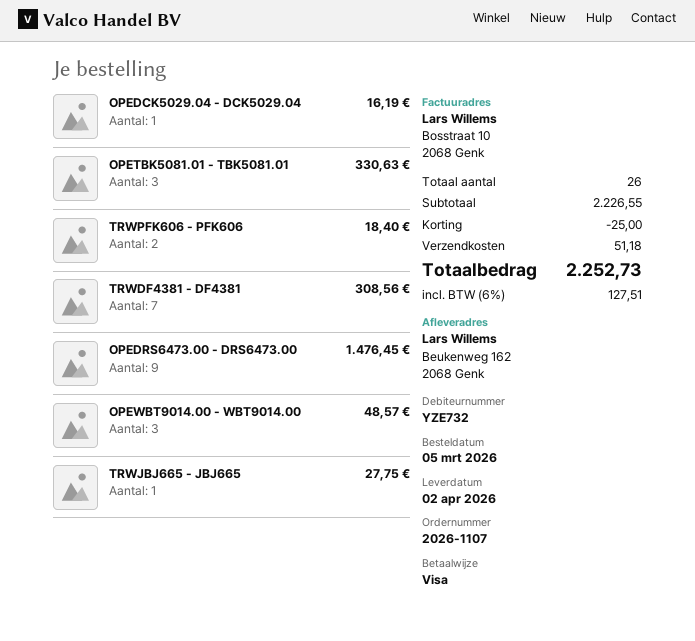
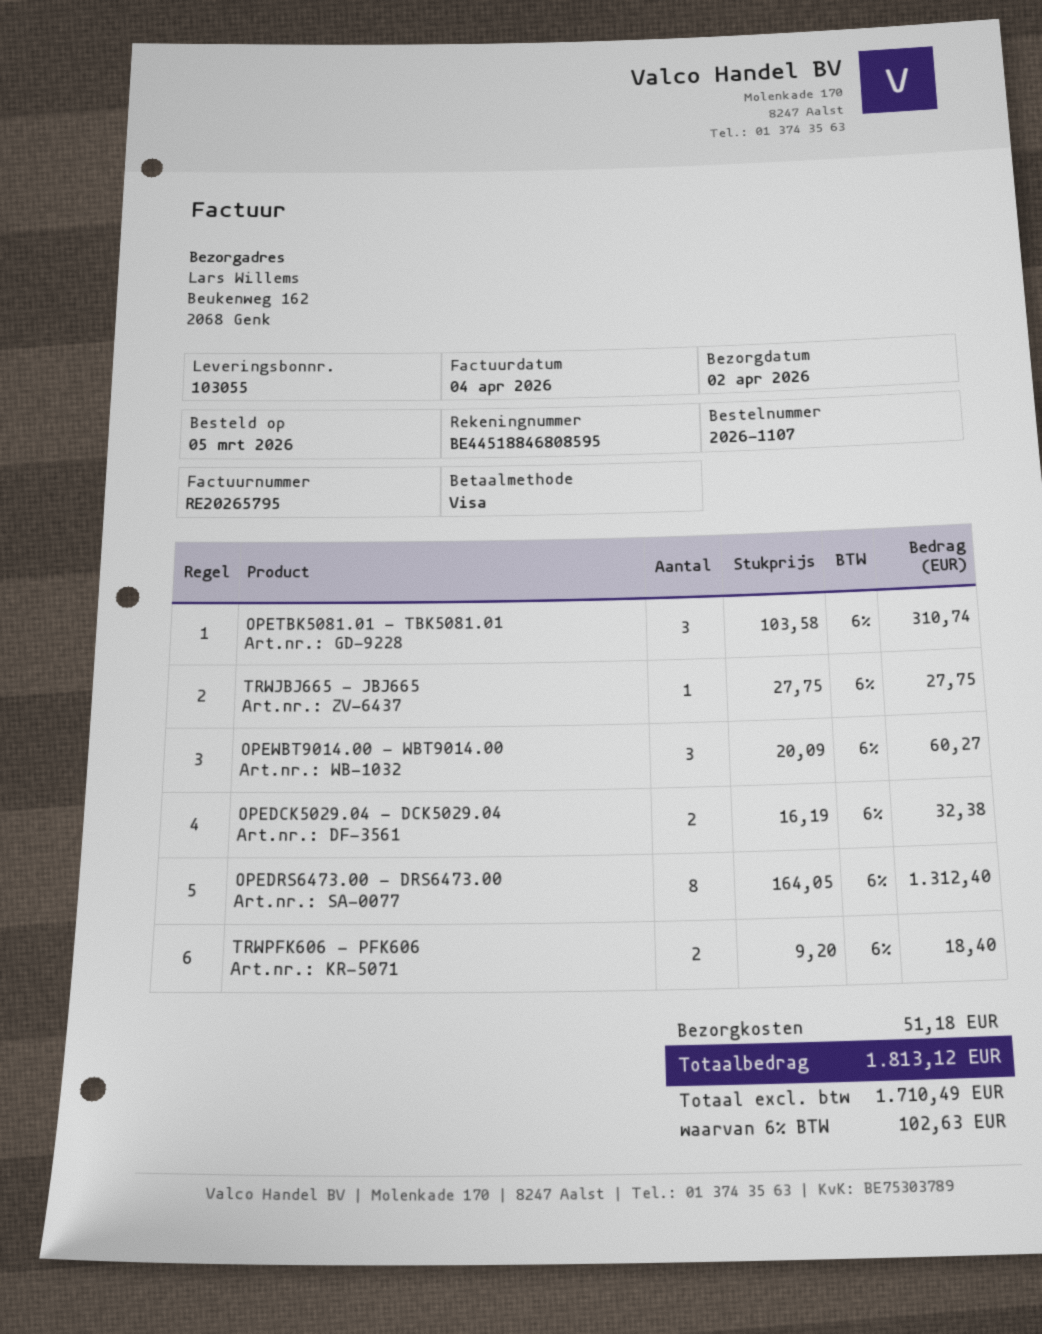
OPEDCK5029.04 - DCK5029.04: 1 for 16.19 -> 2 for 32.38
OPETBK5081.01 - TBK5081.01: 3 for 330.63 -> 3 for 310.74
TRWDF4381 - DF4381: 7 for 308.56 -> none
OPEDRS6473.00 - DRS6473.00: 9 for 1476.45 -> 8 for 1312.40
OPEWBT9014.00 - WBT9014.00: 3 for 48.57 -> 3 for 60.27
discount: 25.00 -> none
tax: 6% = 127.51 -> 6% = 102.63
total: 2252.73 -> 1813.12

